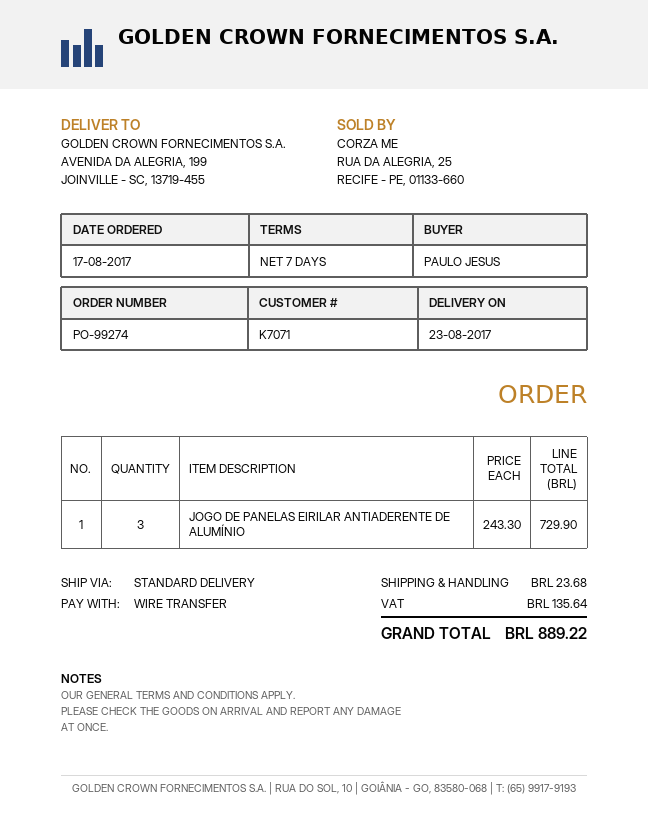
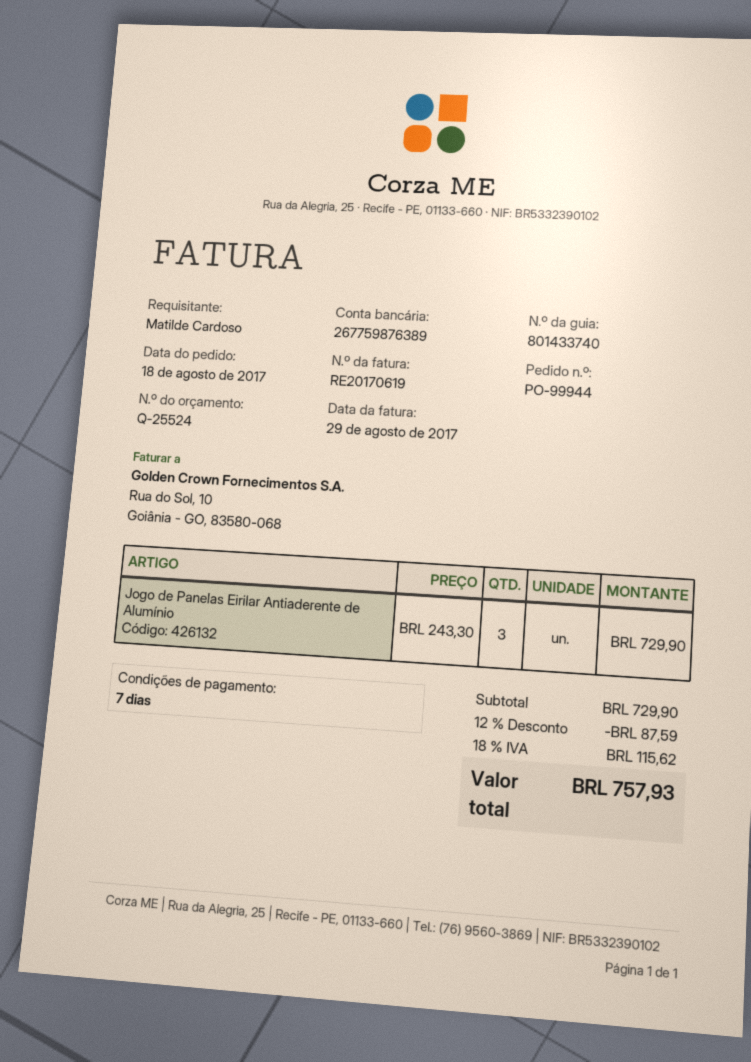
order number: PO-99274 -> PO-99944
order date: 2017-08-17 -> 2017-08-18
ordered by: PAULO JESUS -> Matilde Cardoso
discount: none -> 12% = 87.59
shipping: 23.68 -> none
tax: 135.64 -> 115.62
total: 889.22 -> 757.93

